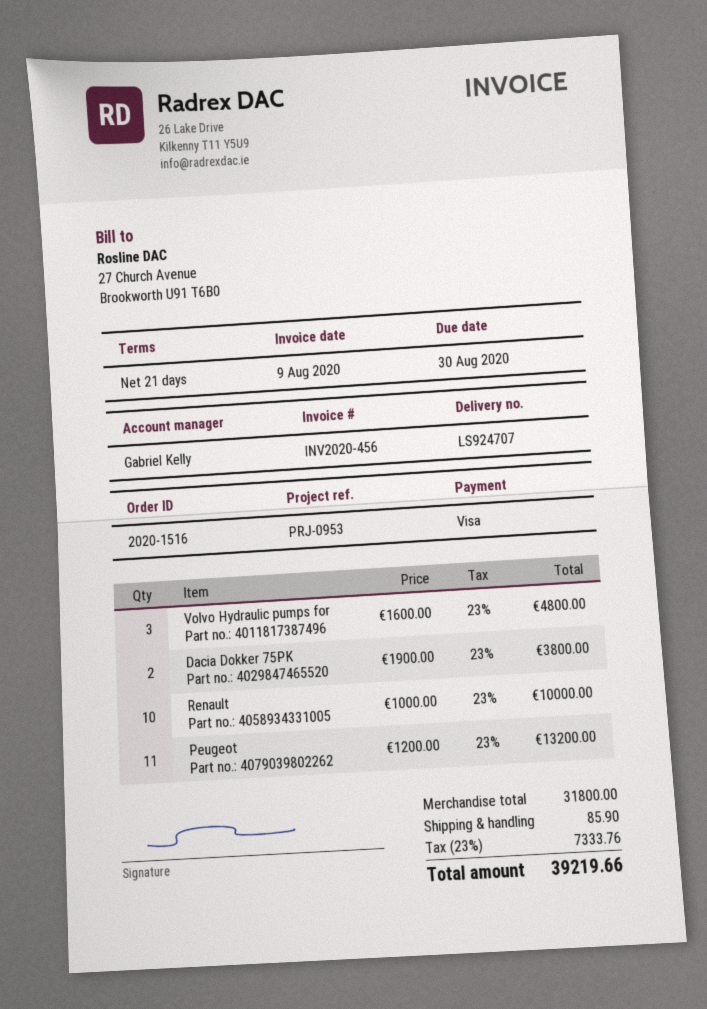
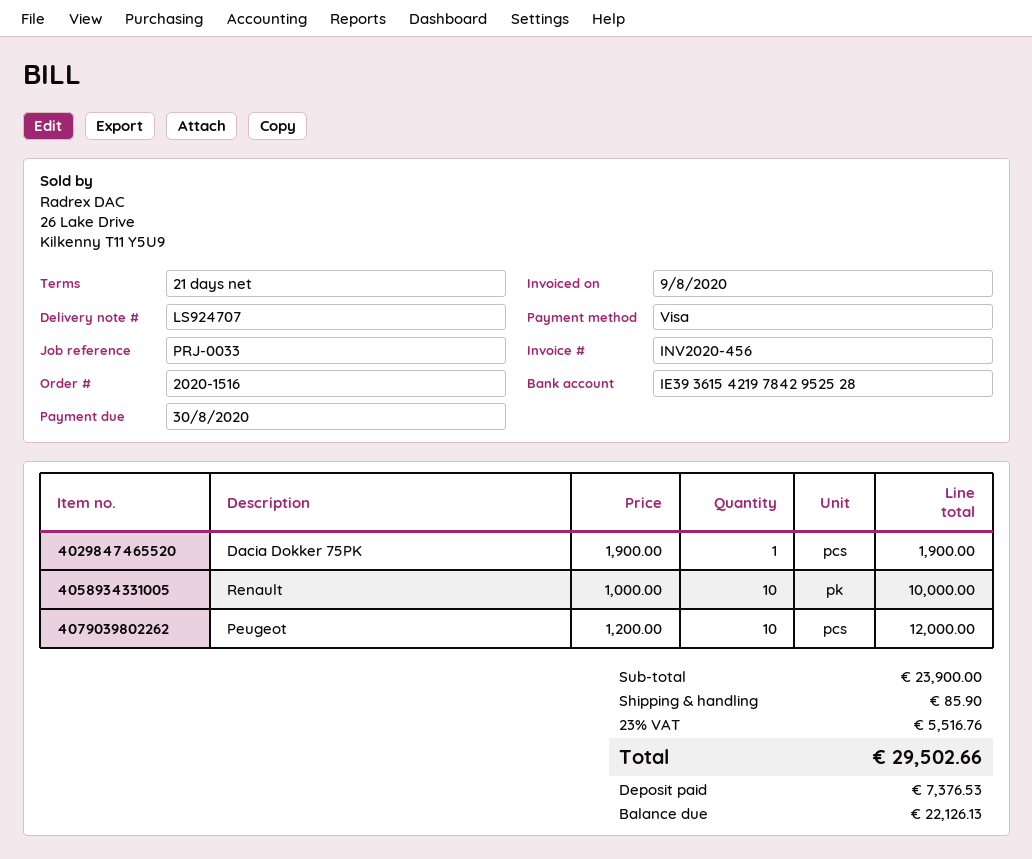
reference: PRJ-0953 -> PRJ-0033
Volvo Hydraulic pumps for: 3 x 1600.00 = 4800.00 -> none
Dacia Dokker 75PK: 2 x 1900.00 = 3800.00 -> 1 x 1900.00 = 1900.00
Peugeot: 11 x 1200.00 = 13200.00 -> 10 x 1200.00 = 12000.00
subtotal: 31800.00 -> 23900.00
tax: 23% = 7333.76 -> 23% = 5516.76
total: 39219.66 -> 29502.66

